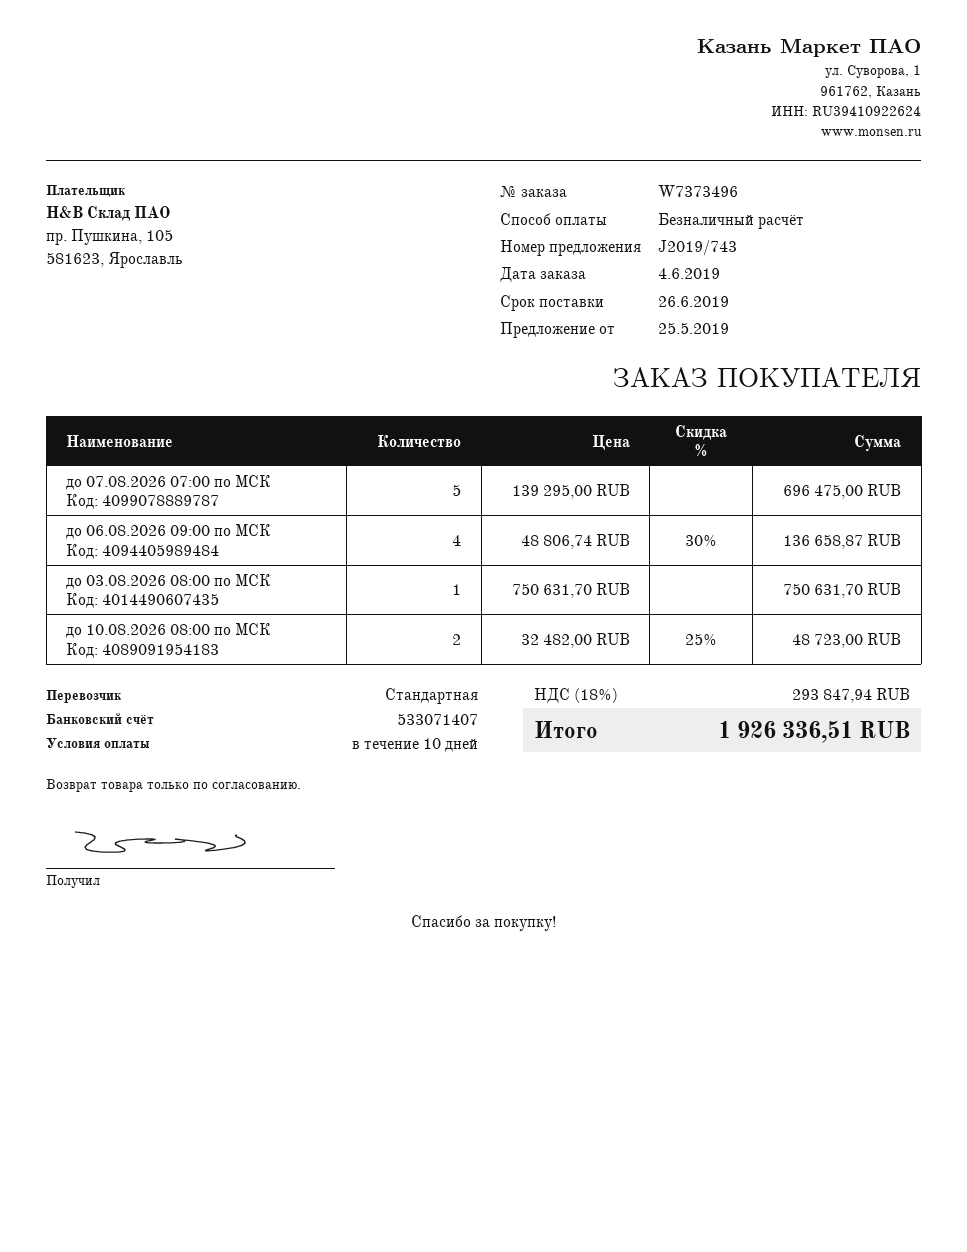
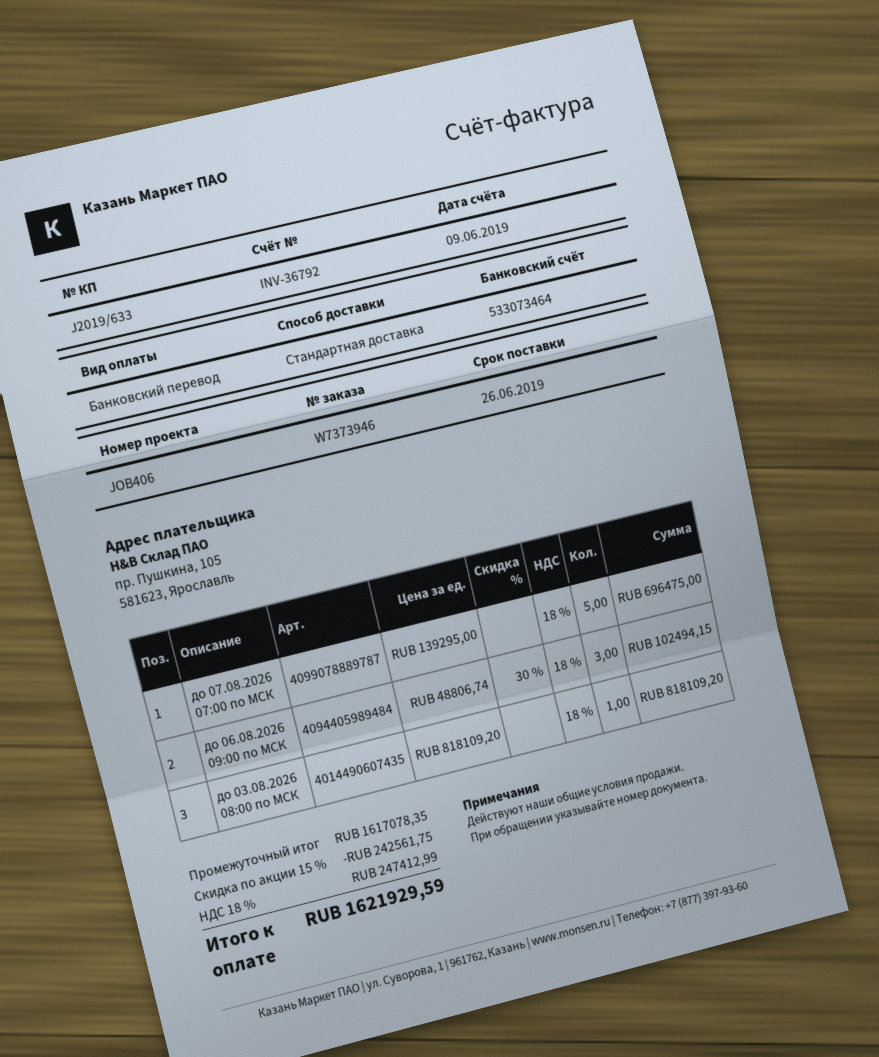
quote number: J2019/743 -> J2019/633
order number: W7373496 -> W7373946
bank account: 533071407 -> 533073464
до 06.08.2026 09:00 по МСК: 4 x 48806.74 - 30% = 136658.87 -> 3 x 48806.74 - 30% = 102494.15
до 03.08.2026 08:00 по МСК: 1 x 750631.70 = 750631.70 -> 1 x 818109.20 = 818109.20
до 10.08.2026 08:00 по МСК: 2 x 32482.00 - 25% = 48723.00 -> none
discount: none -> 15% = 242561.75
tax: 18% = 293847.94 -> 18% = 247412.99
total: 1926336.51 -> 1621929.59

